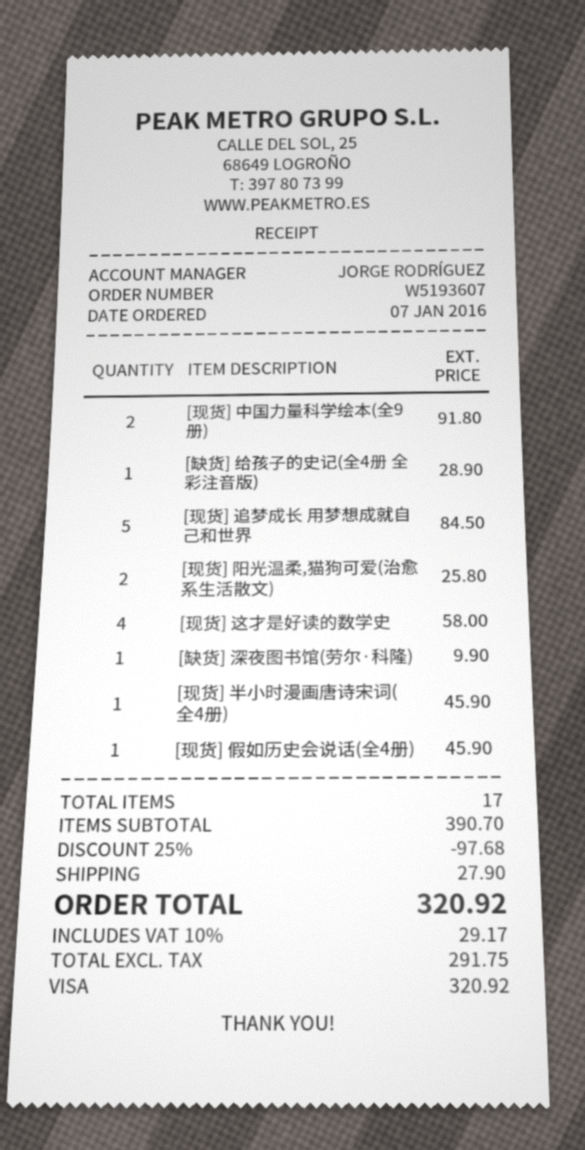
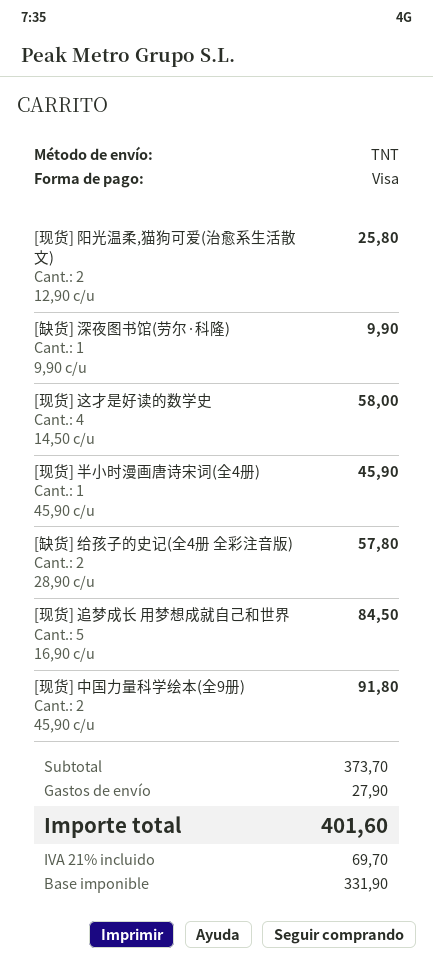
[缺货] 给孩子的史记(全4册 全彩注音版): 1 for 28.90 -> 2 for 57.80
[现货] 假如历史会说话(全4册): 1 for 45.90 -> none
subtotal: 390.70 -> 373.70
discount: 25% = 97.68 -> none
net: 291.75 -> 331.90
tax: 10% = 29.17 -> 21% = 69.70
total: 320.92 -> 401.60

